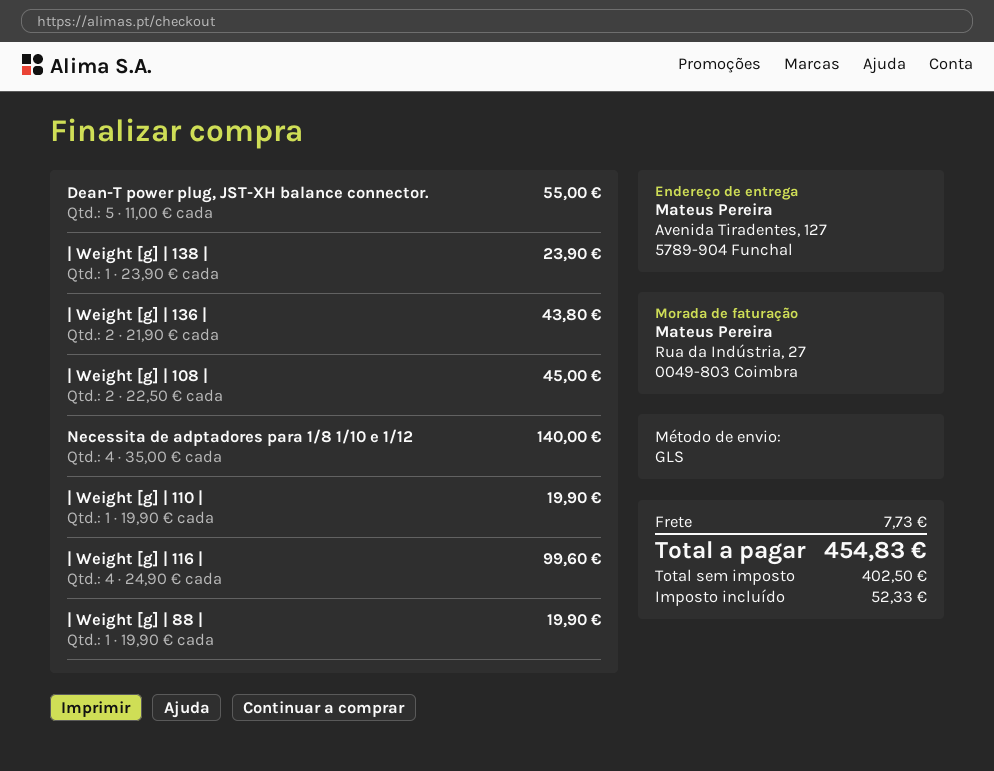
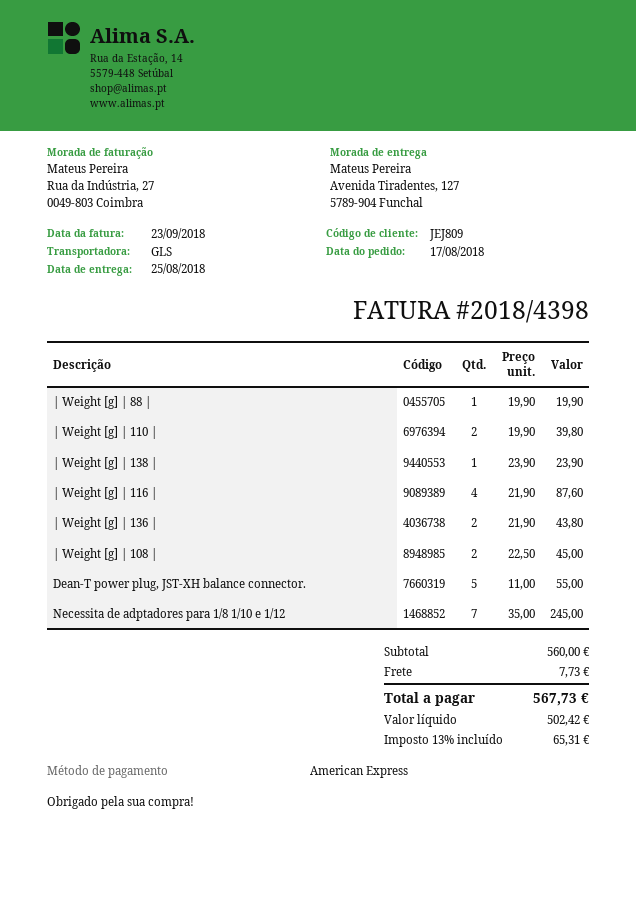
Necessita de adptadores para 1/8 1/10 e 1/12: 4 x 35.00 = 140.00 -> 7 x 35.00 = 245.00
| Weight [g] | 110 |: 1 x 19.90 = 19.90 -> 2 x 19.90 = 39.80
| Weight [g] | 116 |: 4 x 24.90 = 99.60 -> 4 x 21.90 = 87.60
net: 402.50 -> 502.42
tax: 52.33 -> 65.31
total: 454.83 -> 567.73

